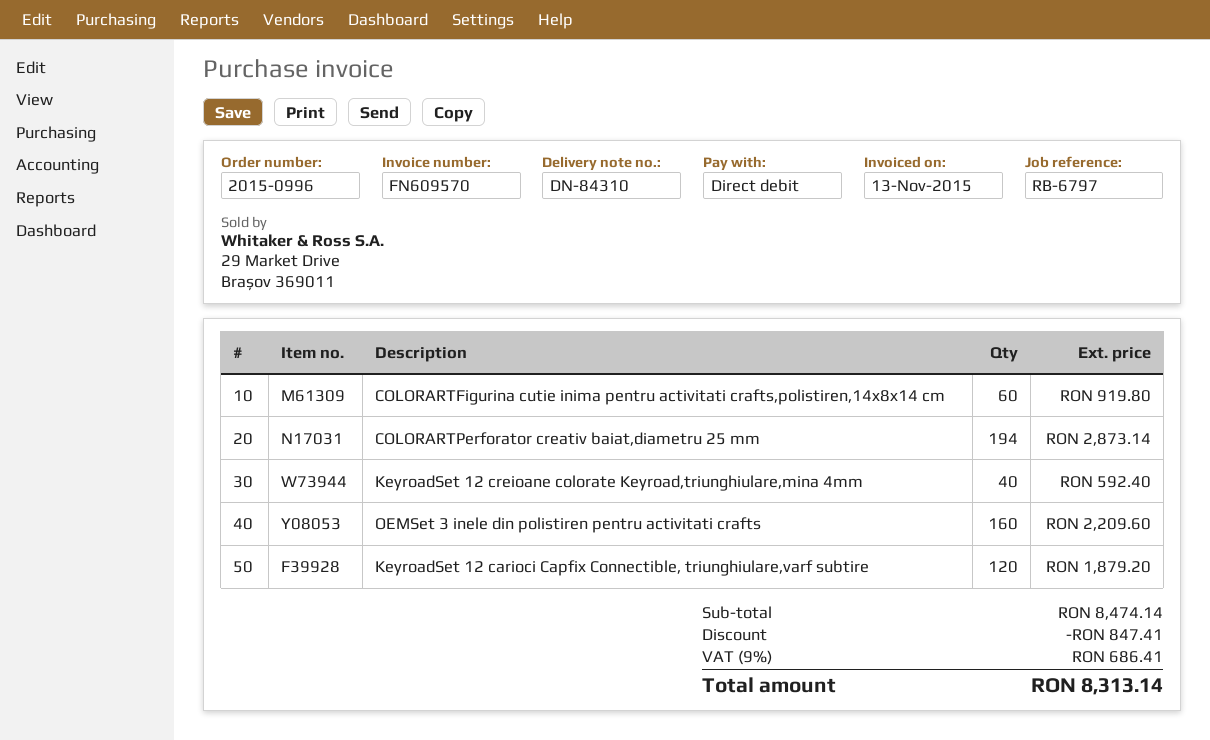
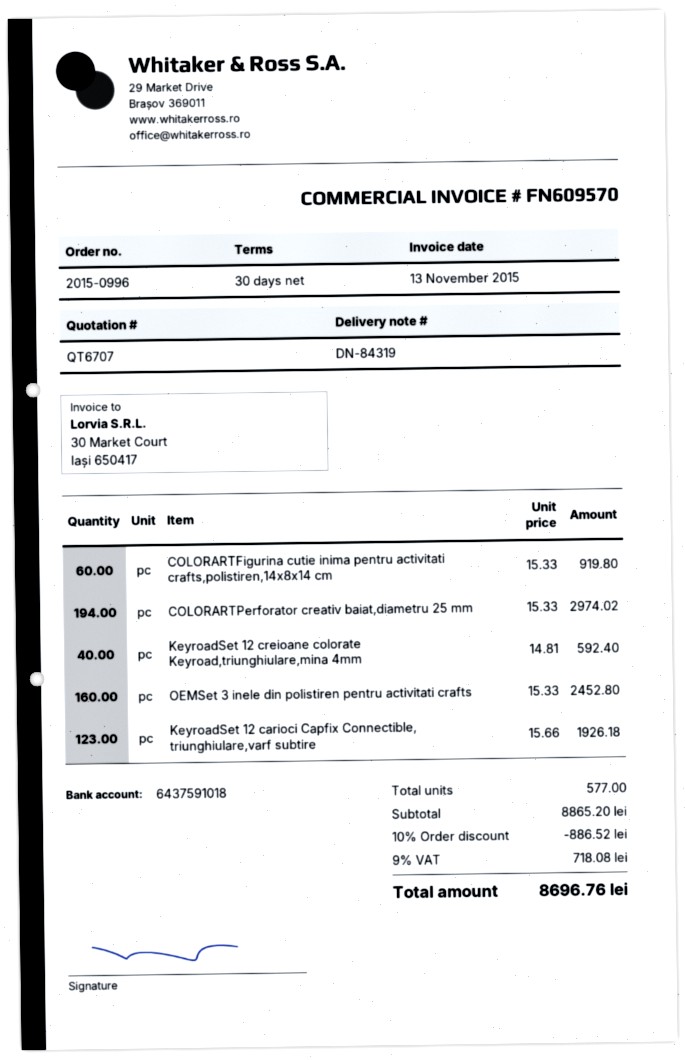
delivery note number: DN-84310 -> DN-84319
COLORARTPerforator creativ baiat,diametru 25 mm: 194 for 2873.14 -> 194 for 2974.02
OEMSet 3 inele din polistiren pentru activitati crafts: 160 for 2209.60 -> 160 for 2452.80
KeyroadSet 12 carioci Capfix Connectible, triunghiulare,varf subtire: 120 for 1879.20 -> 123 for 1926.18
subtotal: 8474.14 -> 8865.20
discount: 847.41 -> 886.52
tax: 9% = 686.41 -> 9% = 718.08
total: 8313.14 -> 8696.76

